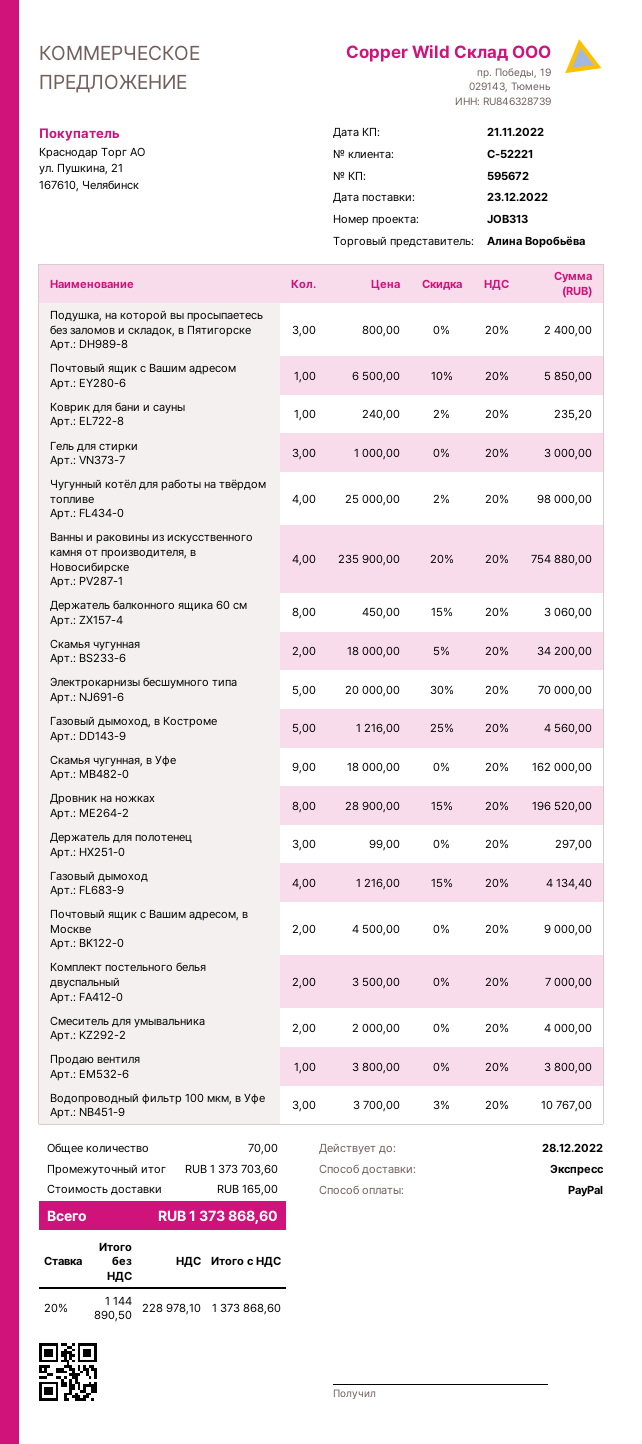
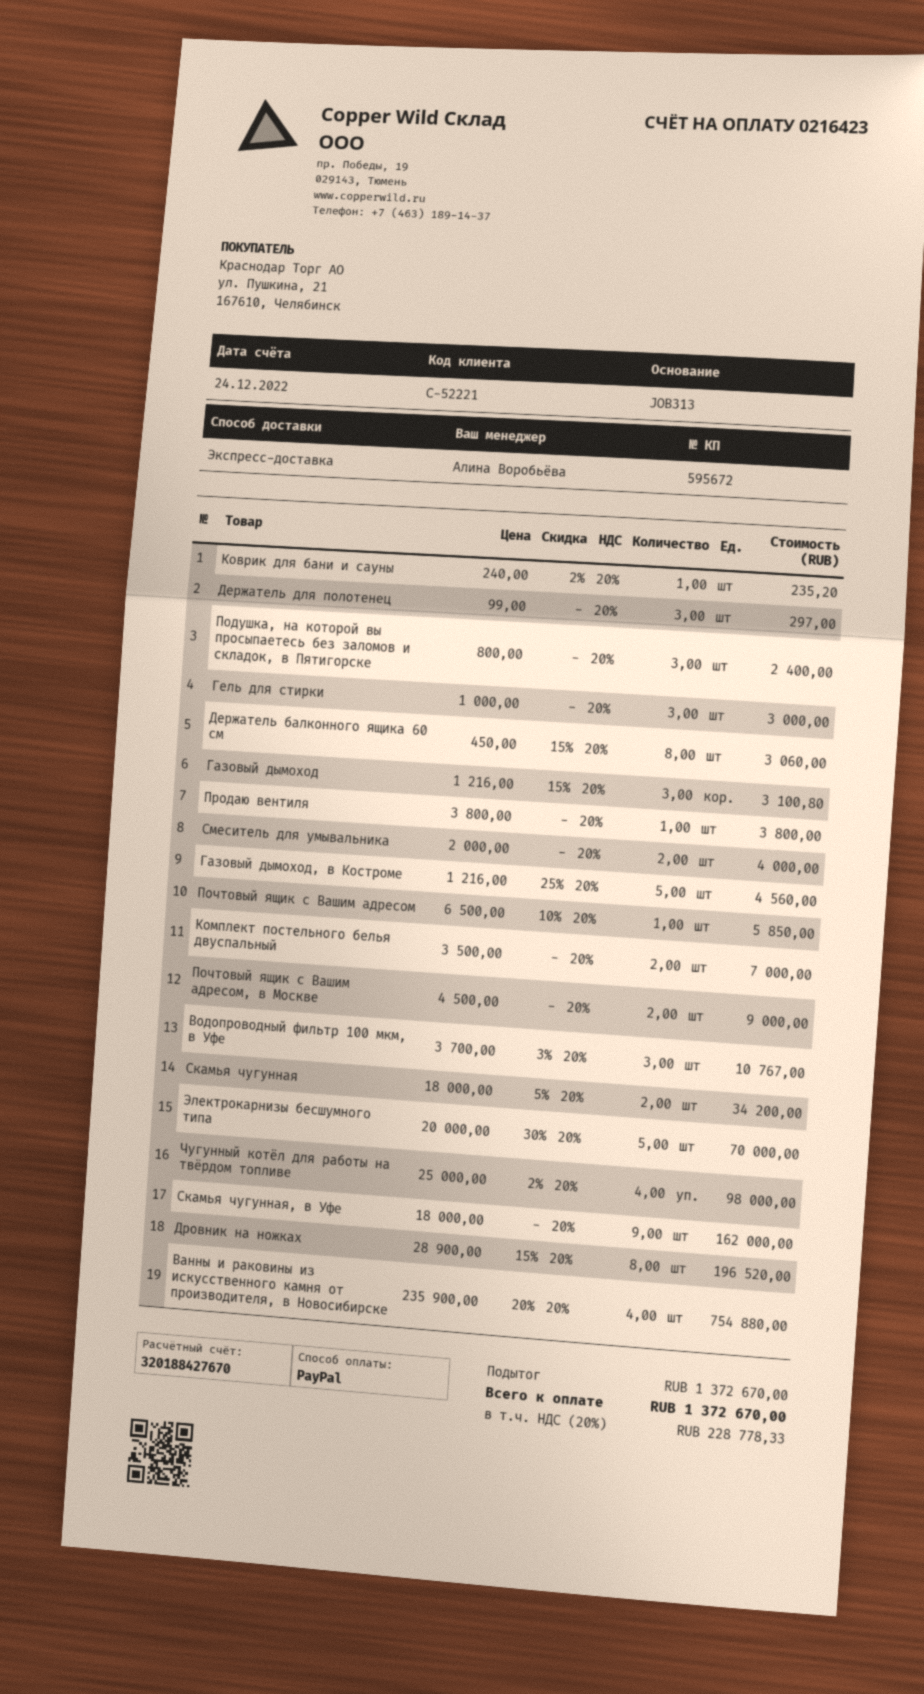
Газовый дымоход: 4 x 1216.00 - 15% = 4134.40 -> 3 x 1216.00 - 15% = 3100.80
subtotal: 1373703.60 -> 1372670.00
shipping: 165.00 -> none
tax: 20% = 228978.10 -> 20% = 228778.33
total: 1373868.60 -> 1372670.00

